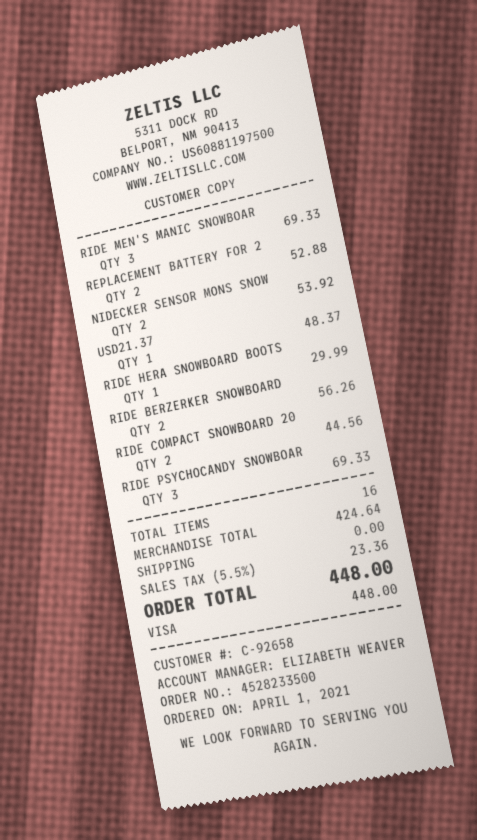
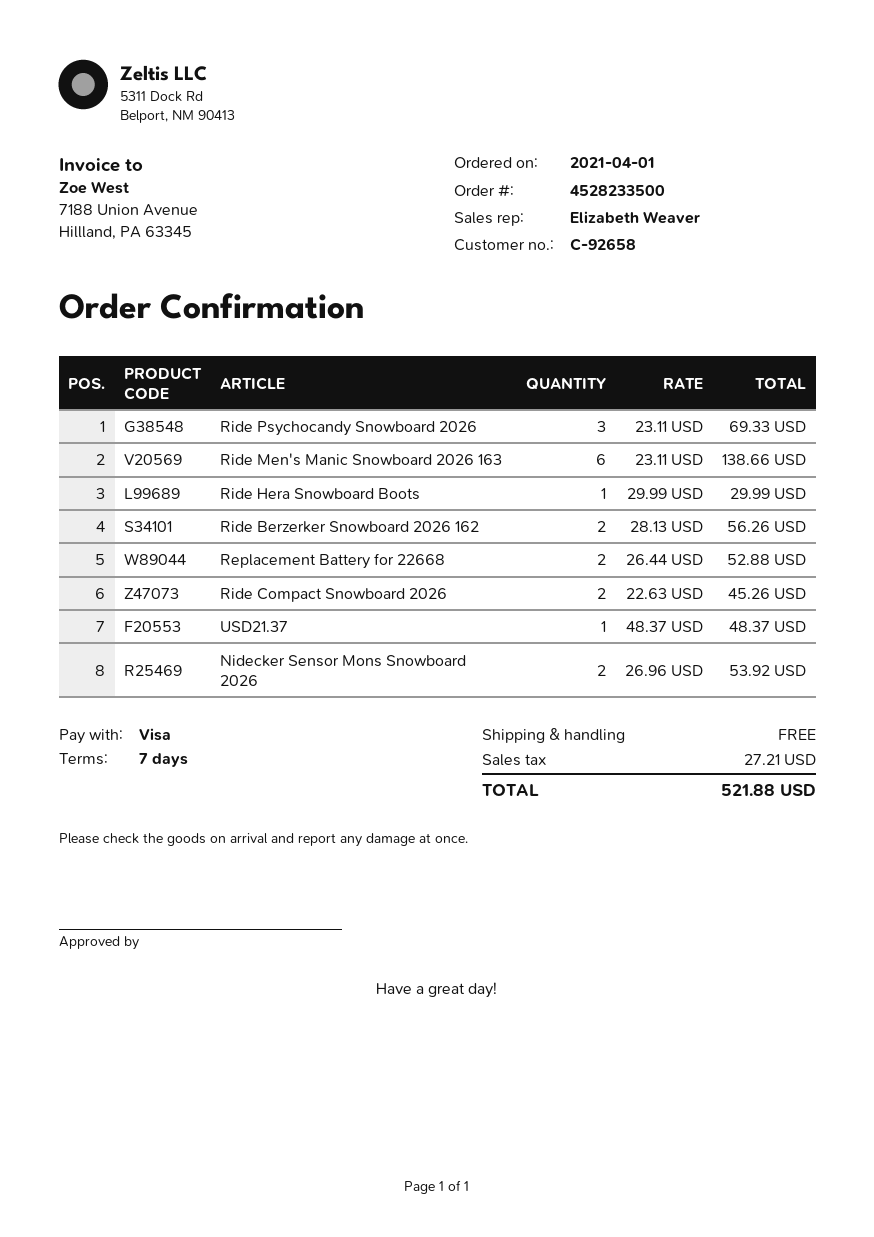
RIDE MEN'S MANIC SNOWBOAR: 3 for 69.33 -> 6 for 138.66
RIDE COMPACT SNOWBOARD 20: 2 for 44.56 -> 2 for 45.26
tax: 23.36 -> 27.21
total: 448.00 -> 521.88

